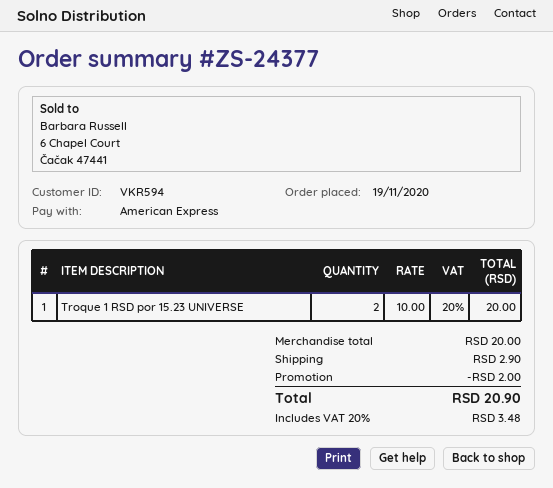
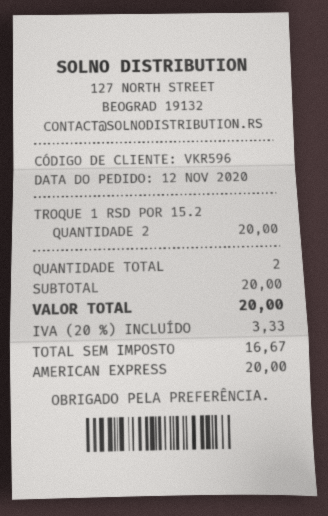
order date: 2020-11-19 -> 2020-11-12
customer number: VKR594 -> VKR596
discount: 2.00 -> none
shipping: 2.90 -> none
tax: 20% = 3.48 -> 20% = 3.33
total: 20.90 -> 20.00

